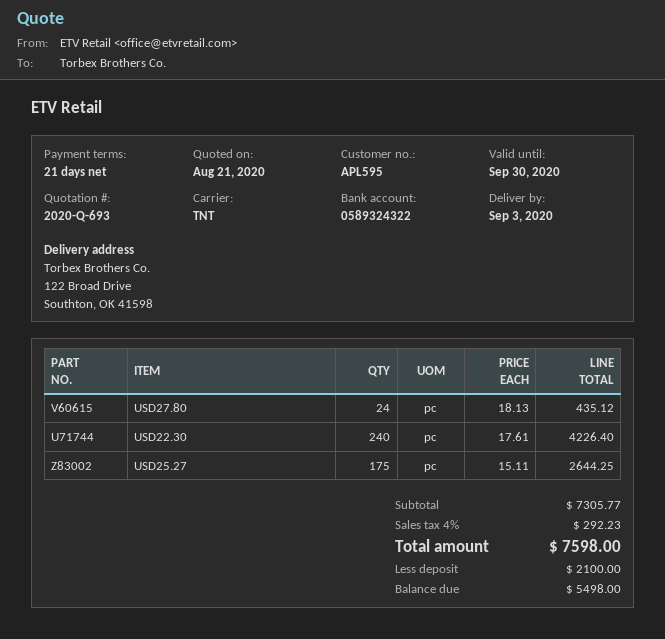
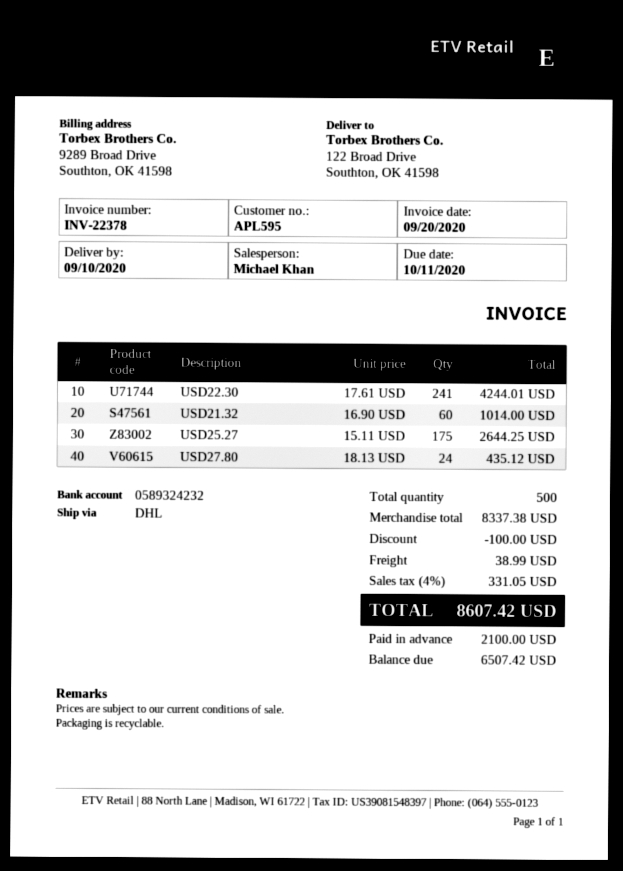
delivery date: 2020-09-03 -> 2020-09-10
bank account: 0589324322 -> 0589324232
shipping method: TNT -> DHL
USD22.30: 240 x 17.61 = 4226.40 -> 241 x 17.61 = 4244.01
USD21.32: none -> 60 x 16.90 = 1014.00
subtotal: 7305.77 -> 8337.38
discount: none -> 100.00
shipping: none -> 38.99
tax: 4% = 292.23 -> 4% = 331.05
total: 7598.00 -> 8607.42
balance: 5498.00 -> 6507.42

